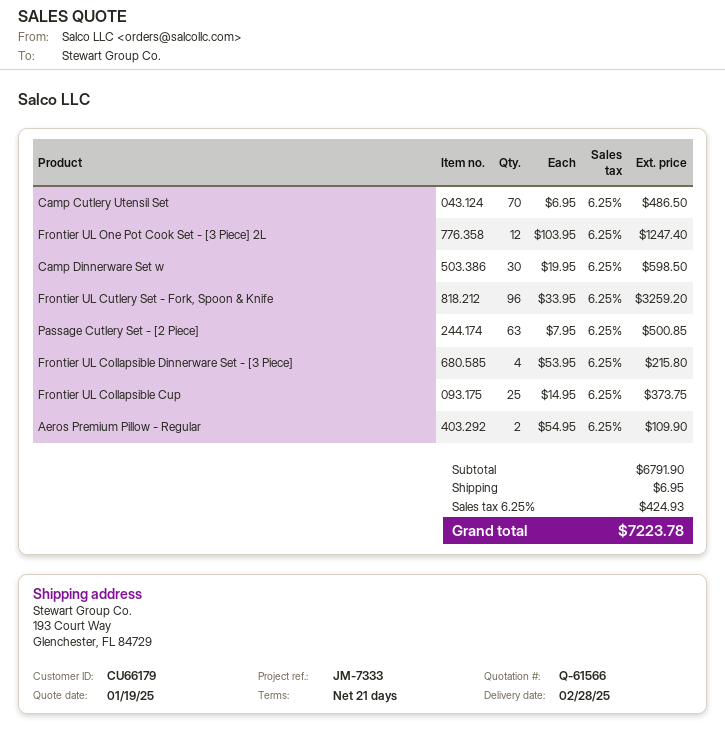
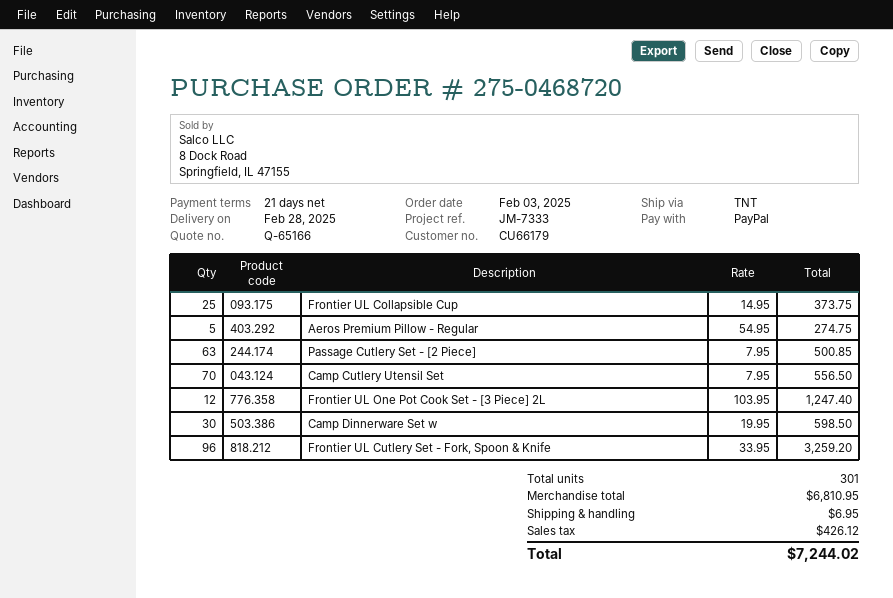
quote number: Q-61566 -> Q-65166
Camp Cutlery Utensil Set: 70 x 6.95 = 486.50 -> 70 x 7.95 = 556.50
Frontier UL Collapsible Dinnerware Set - [3 Piece]: 4 x 53.95 = 215.80 -> none
Aeros Premium Pillow - Regular: 2 x 54.95 = 109.90 -> 5 x 54.95 = 274.75
subtotal: 6791.90 -> 6810.95
tax: 424.93 -> 426.12
total: 7223.78 -> 7244.02

